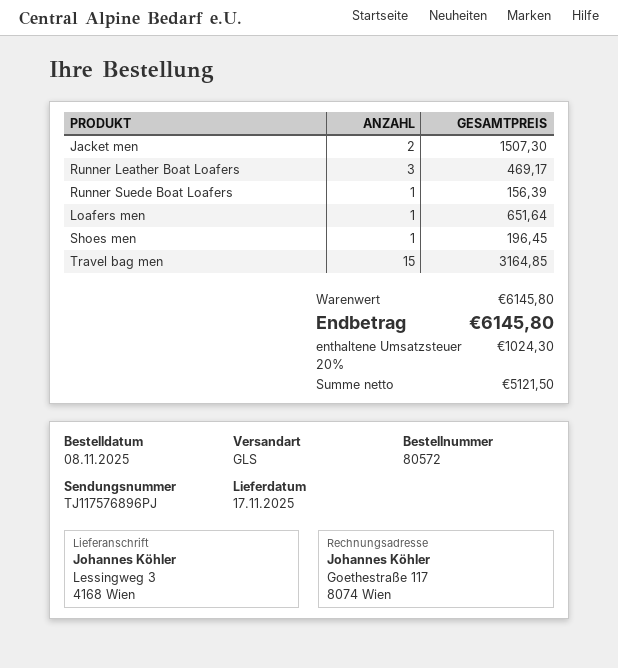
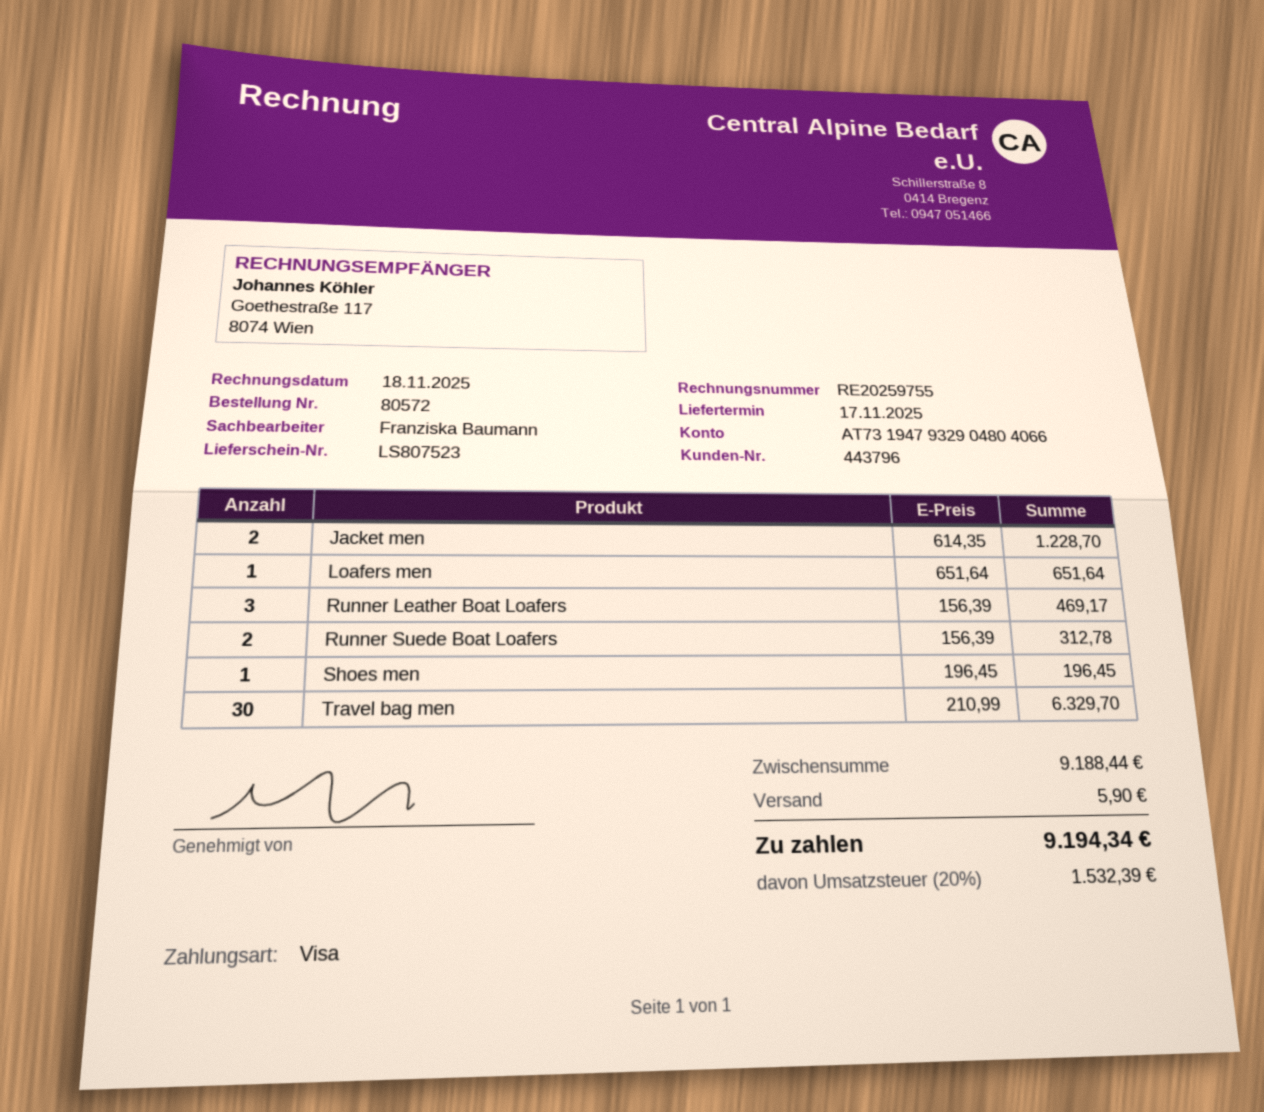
Jacket men: 2 for 1507.30 -> 2 for 1228.70
Runner Suede Boat Loafers: 1 for 156.39 -> 2 for 312.78
Travel bag men: 15 for 3164.85 -> 30 for 6329.70
subtotal: 6145.80 -> 9188.44
shipping: none -> 5.90
tax: 20% = 1024.30 -> 20% = 1532.39
total: 6145.80 -> 9194.34

